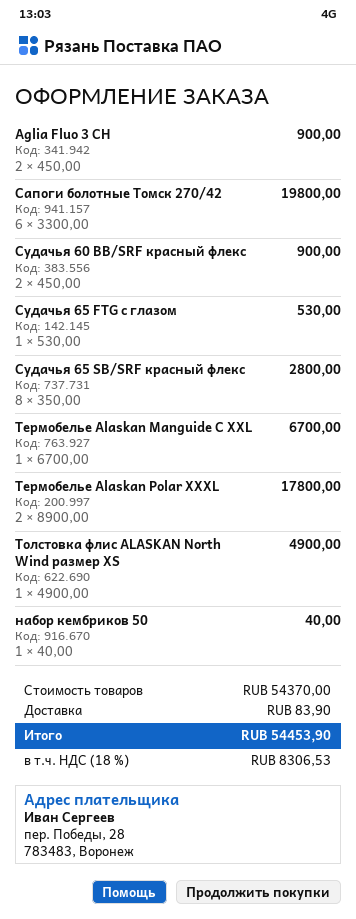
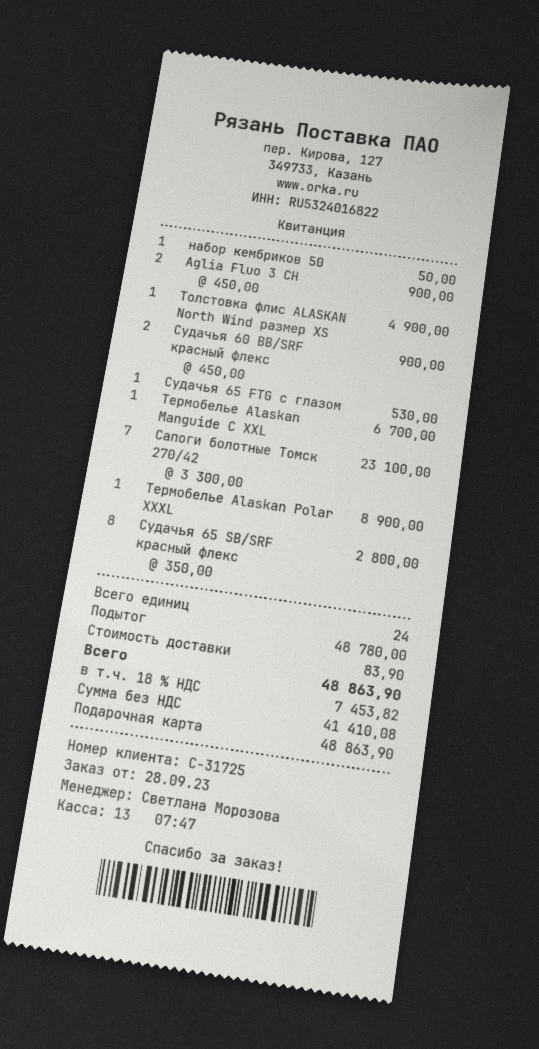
Сапоги болотные Томск 270/42: 6 x 3300.00 = 19800.00 -> 7 x 3300.00 = 23100.00
Термобелье Alaskan Polar XXXL: 2 x 8900.00 = 17800.00 -> 1 x 8900.00 = 8900.00
набор кембриков 50: 1 x 40.00 = 40.00 -> 1 x 50.00 = 50.00
subtotal: 54370.00 -> 48780.00
tax: 18% = 8306.53 -> 18% = 7453.82
total: 54453.90 -> 48863.90

